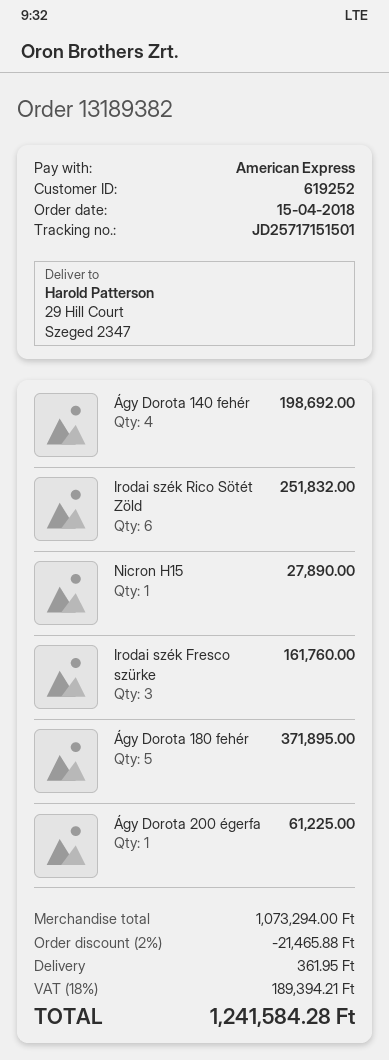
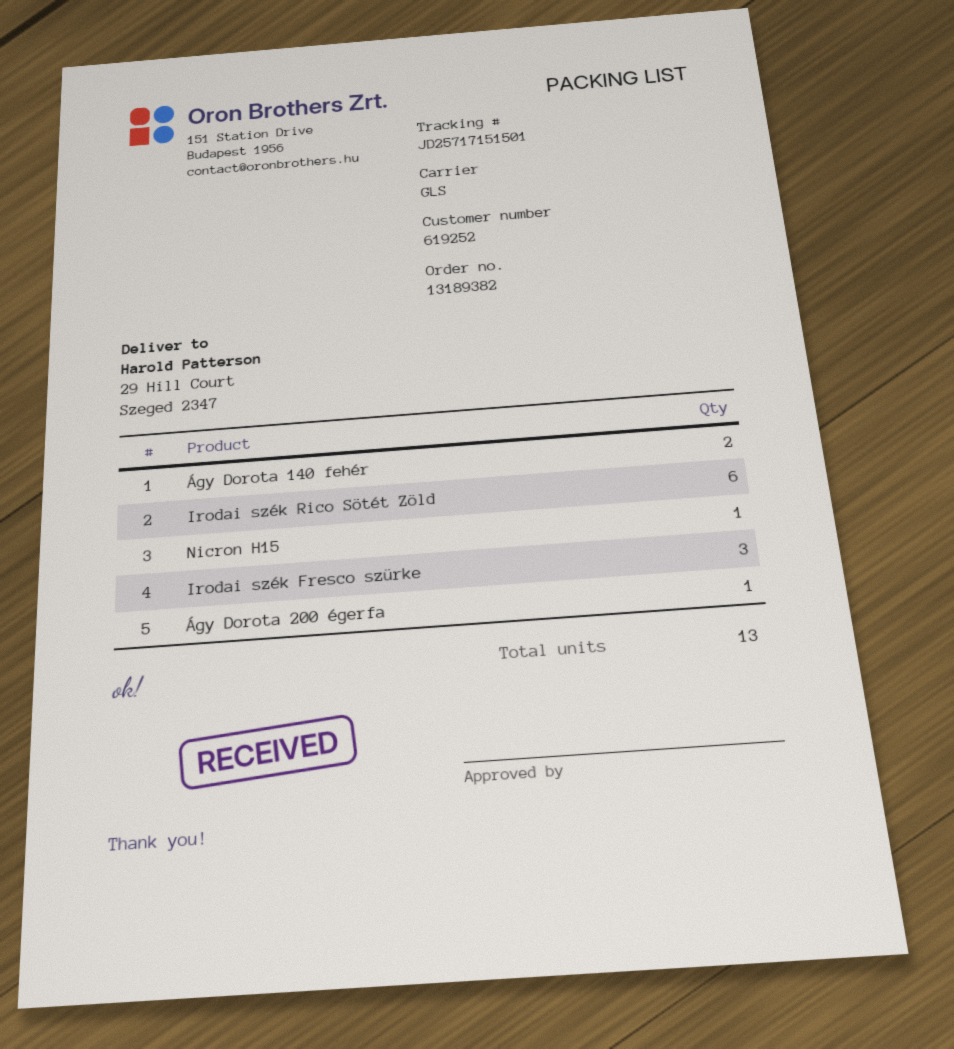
Ágy Dorota 140 fehér: 4 -> 2
Ágy Dorota 180 fehér: 5 -> none

